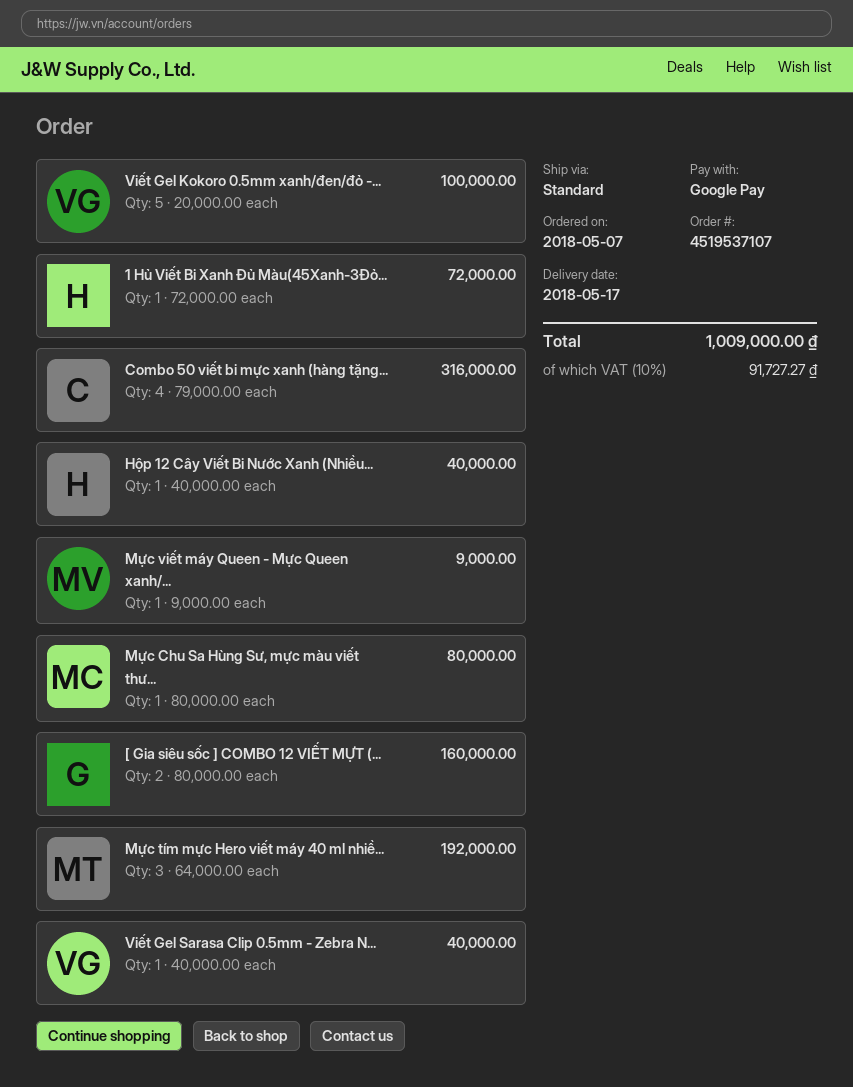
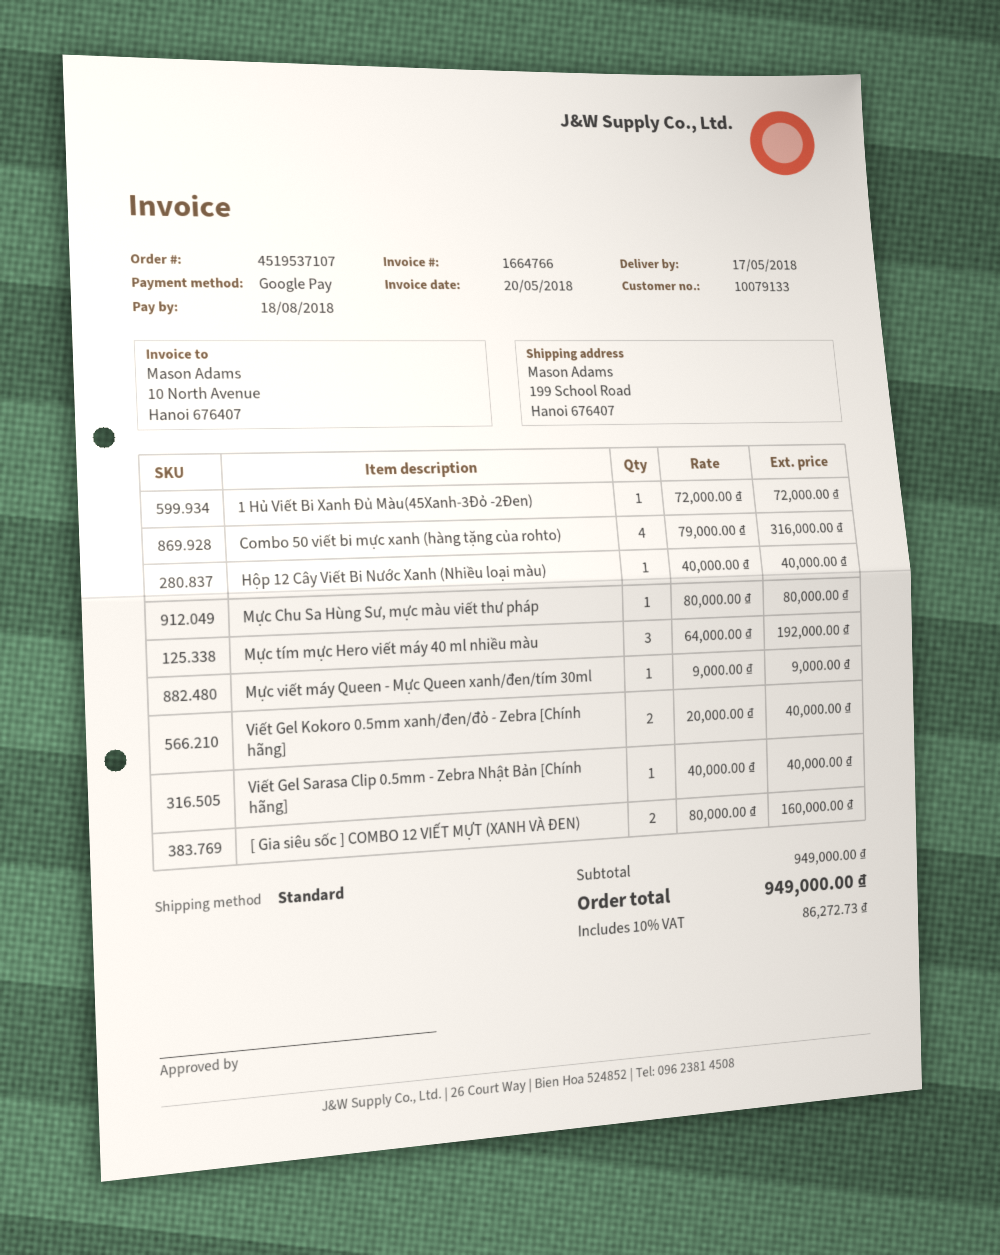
Viết Gel Kokoro 0.5mm xanh/đen/đỏ -...: 5 x 20000.00 = 100000.00 -> 2 x 20000.00 = 40000.00
tax: 10% = 91727.27 -> 10% = 86272.73
total: 1009000.00 -> 949000.00

